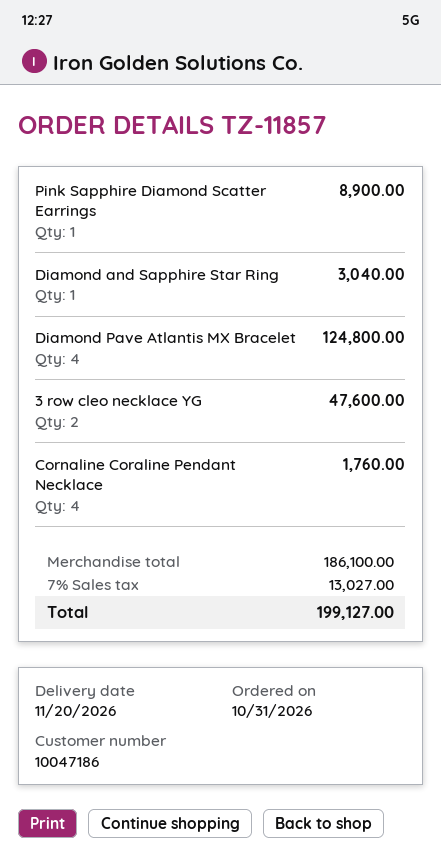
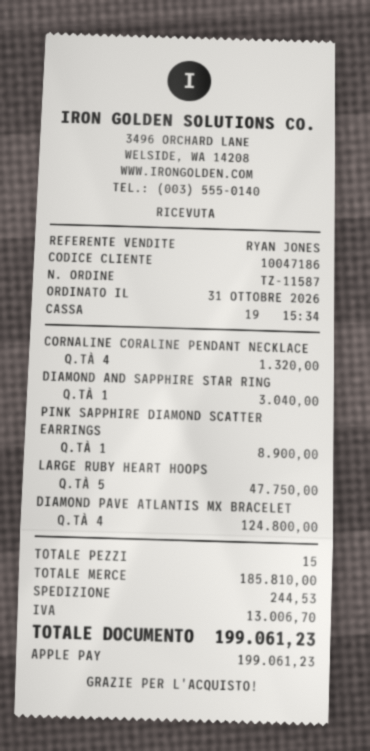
order number: TZ-11857 -> TZ-11587
3 row cleo necklace YG: 2 for 47600.00 -> none
Cornaline Coraline Pendant Necklace: 4 for 1760.00 -> 4 for 1320.00
LARGE RUBY HEART HOOPS: none -> 5 for 47750.00
subtotal: 186100.00 -> 185810.00
shipping: none -> 244.53
tax: 13027.00 -> 13006.70
total: 199127.00 -> 199061.23

